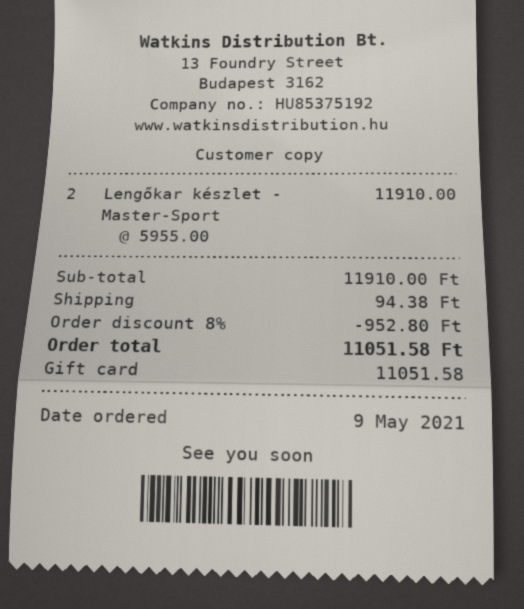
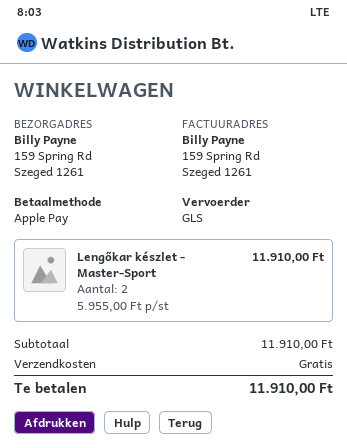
payment method: gift card -> Apple Pay
discount: 8% = 952.80 -> none
shipping: 94.38 -> 0.00
total: 11051.58 -> 11910.00

